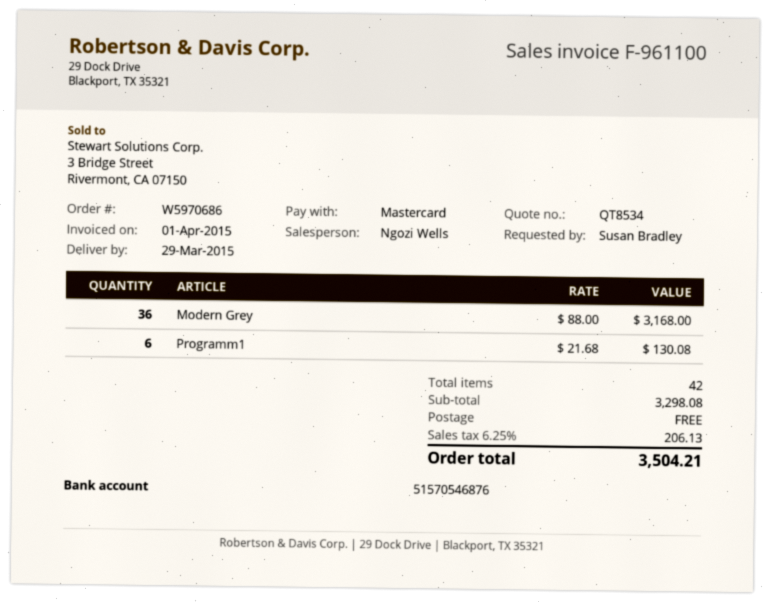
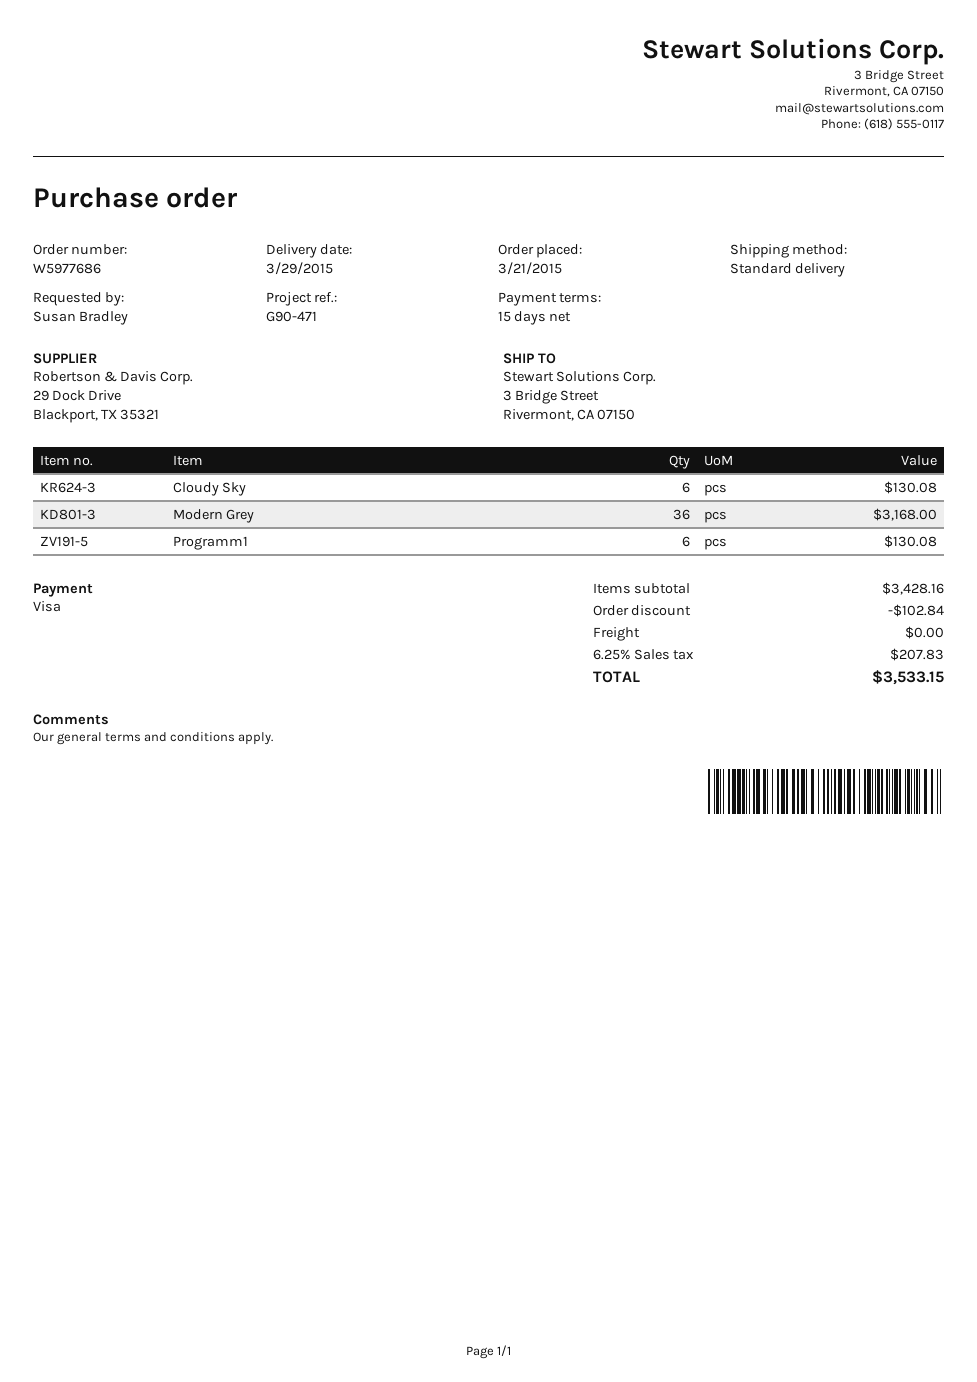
order number: W5970686 -> W5977686
payment method: Mastercard -> Visa
Cloudy Sky: none -> 6 for 130.08
subtotal: 3298.08 -> 3428.16
discount: none -> 102.84
tax: 6.25% = 206.13 -> 6.25% = 207.83
total: 3504.21 -> 3533.15

